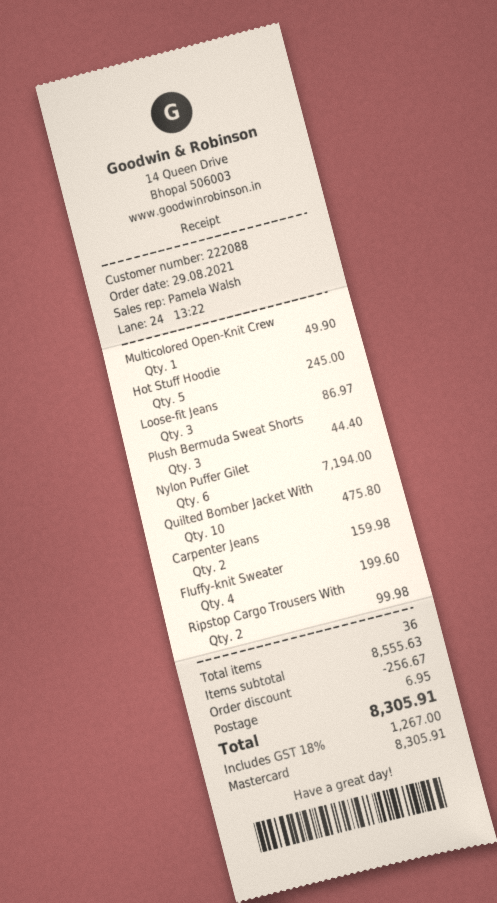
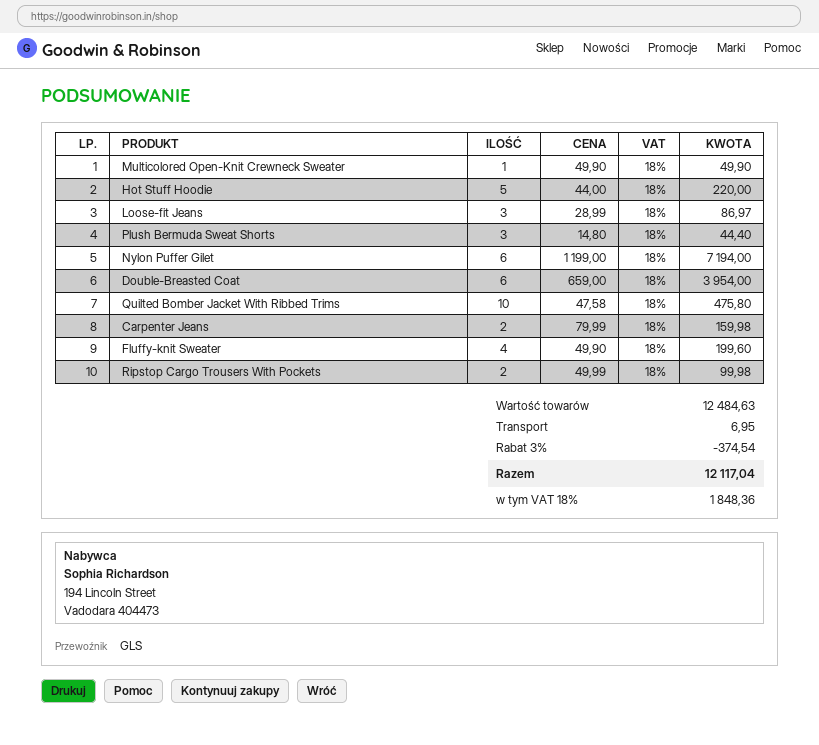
Hot Stuff Hoodie: 5 for 245.00 -> 5 for 220.00
Double-Breasted Coat: none -> 6 for 3954.00
subtotal: 8555.63 -> 12484.63
discount: 256.67 -> 374.54
tax: 18% = 1267.00 -> 18% = 1848.36
total: 8305.91 -> 12117.04

